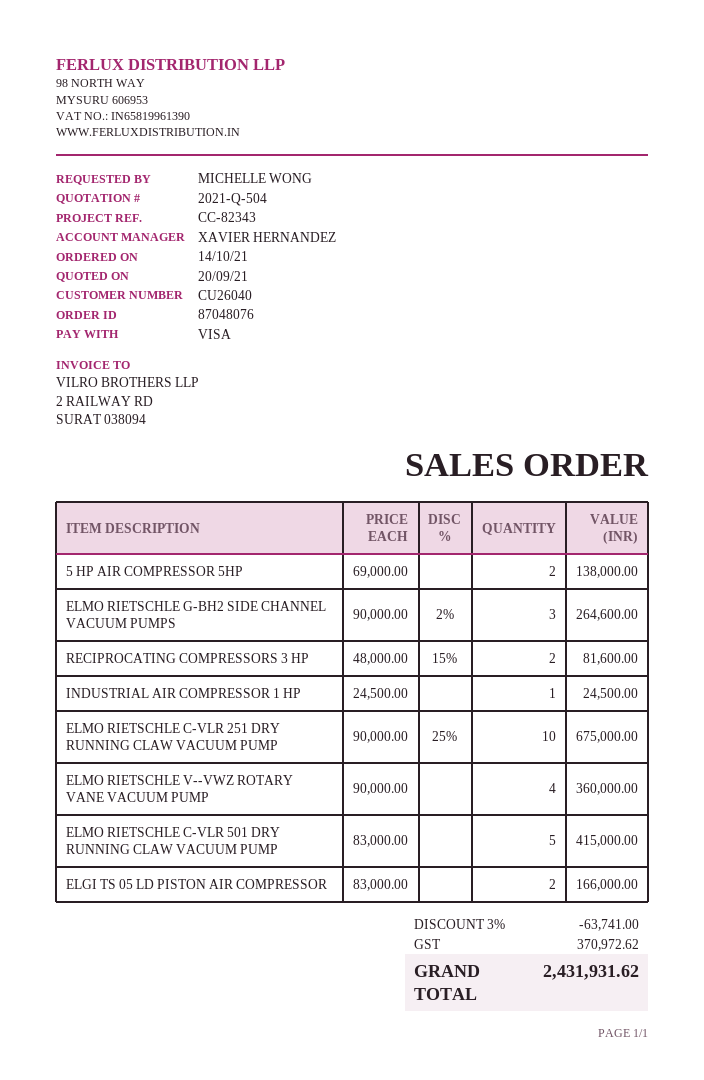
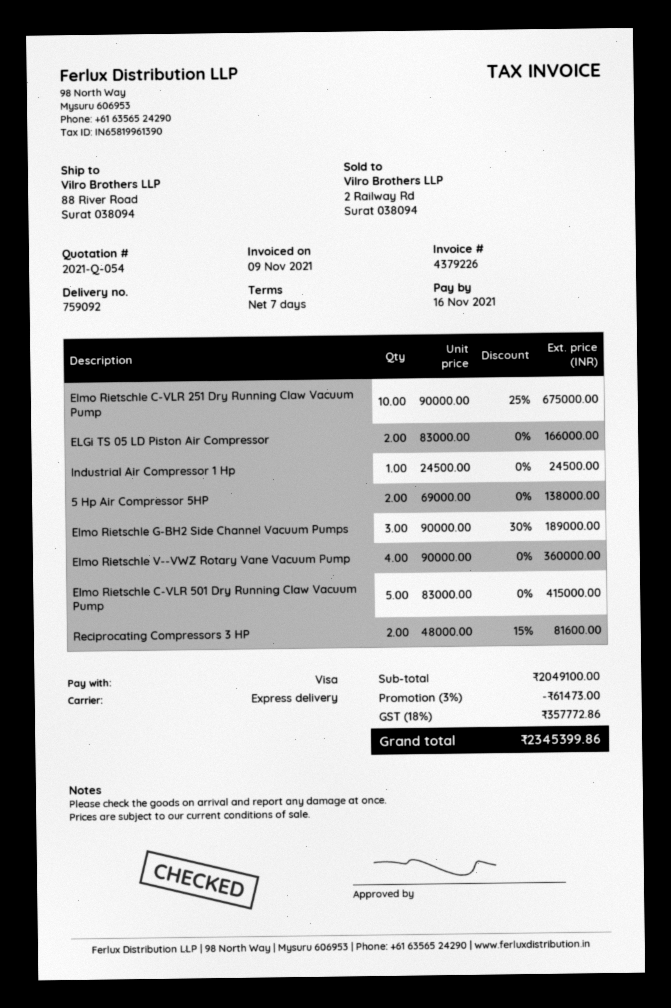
quote number: 2021-Q-504 -> 2021-Q-054
ELMO RIETSCHLE G-BH2 SIDE CHANNEL VACUUM PUMPS: 3 x 90000.00 - 2% = 264600.00 -> 3 x 90000.00 - 30% = 189000.00
discount: 3% = 63741.00 -> 3% = 61473.00
tax: 370972.62 -> 357772.86
total: 2431931.62 -> 2345399.86

